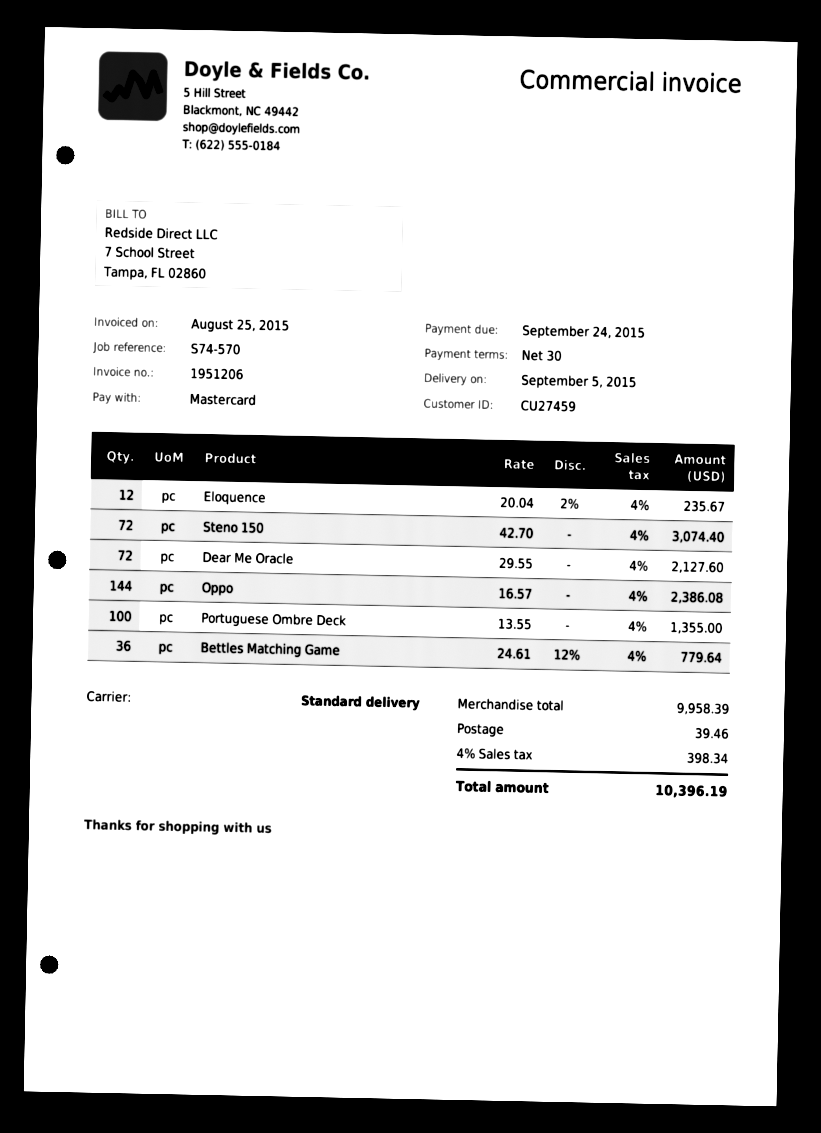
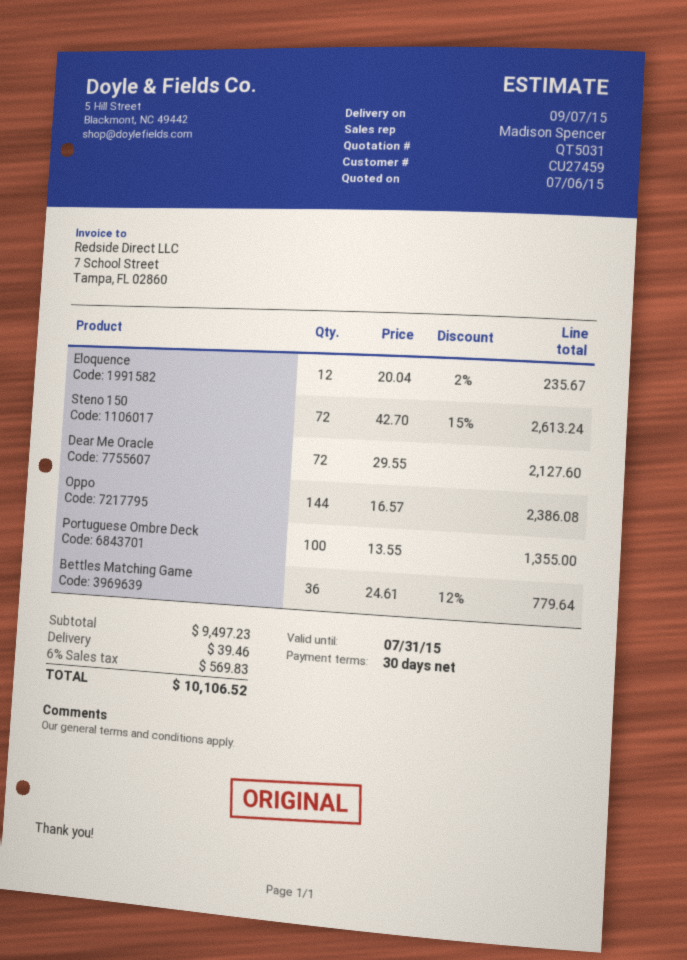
delivery date: 2015-09-05 -> 2015-09-07
Steno 150: 72 x 42.70 = 3074.40 -> 72 x 42.70 - 15% = 2613.24
subtotal: 9958.39 -> 9497.23
tax: 4% = 398.34 -> 6% = 569.83
total: 10396.19 -> 10106.52

